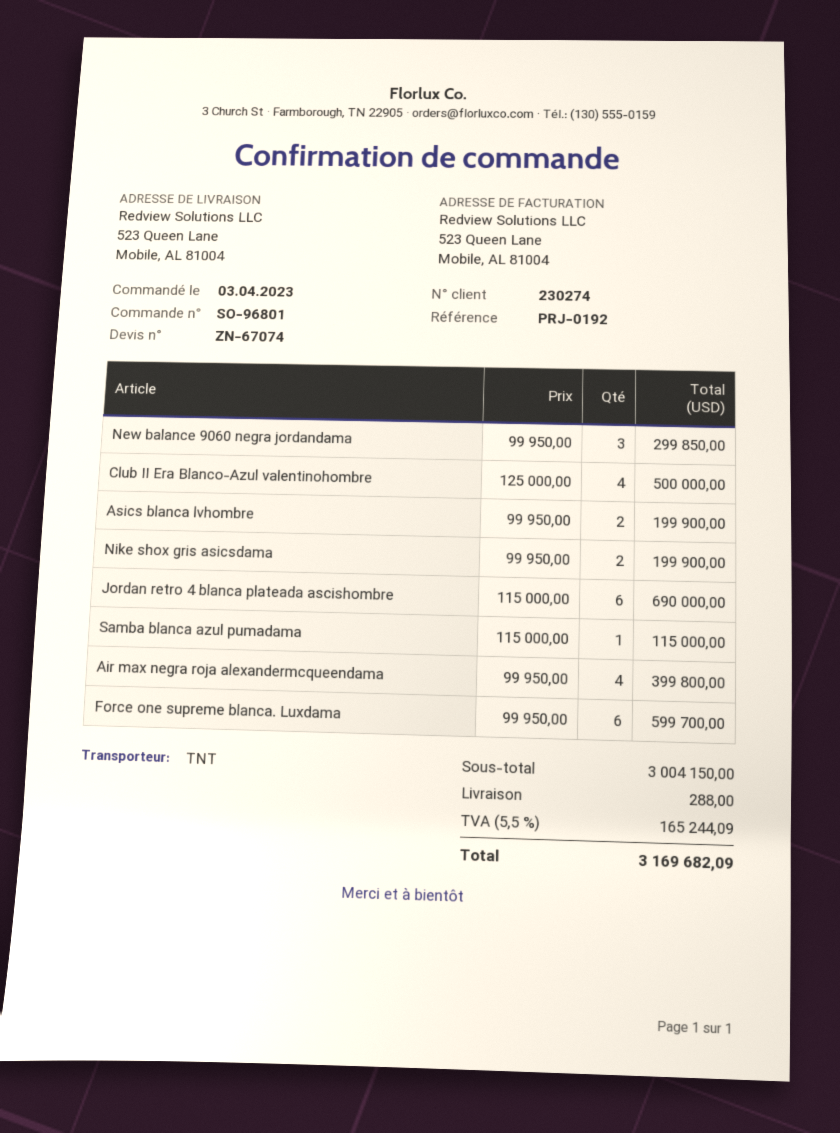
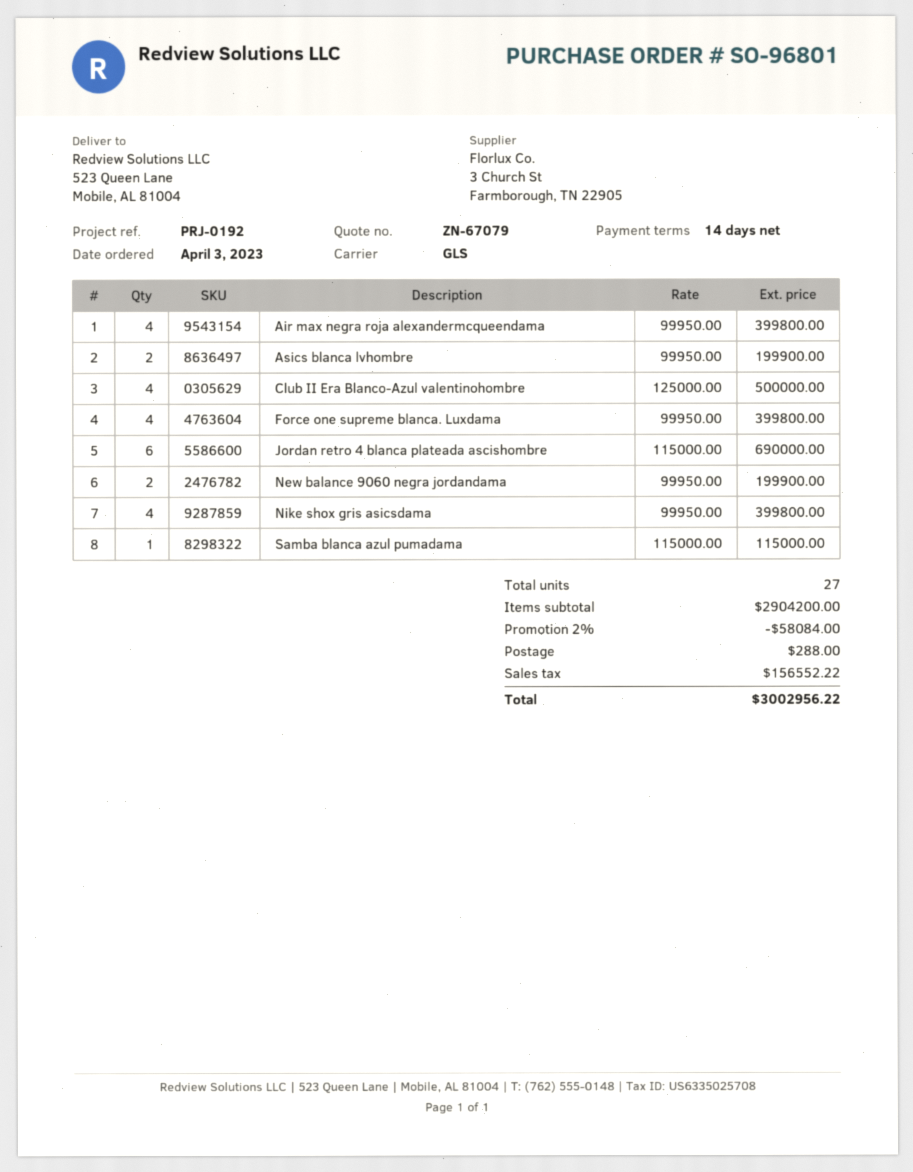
quote number: ZN-67074 -> ZN-67079
shipping method: TNT -> GLS
New balance 9060 negra jordandama: 3 x 99950.00 = 299850.00 -> 2 x 99950.00 = 199900.00
Nike shox gris asicsdama: 2 x 99950.00 = 199900.00 -> 4 x 99950.00 = 399800.00
Force one supreme blanca. Luxdama: 6 x 99950.00 = 599700.00 -> 4 x 99950.00 = 399800.00
subtotal: 3004150.00 -> 2904200.00
discount: none -> 2% = 58084.00
tax: 165244.09 -> 156552.22
total: 3169682.09 -> 3002956.22

